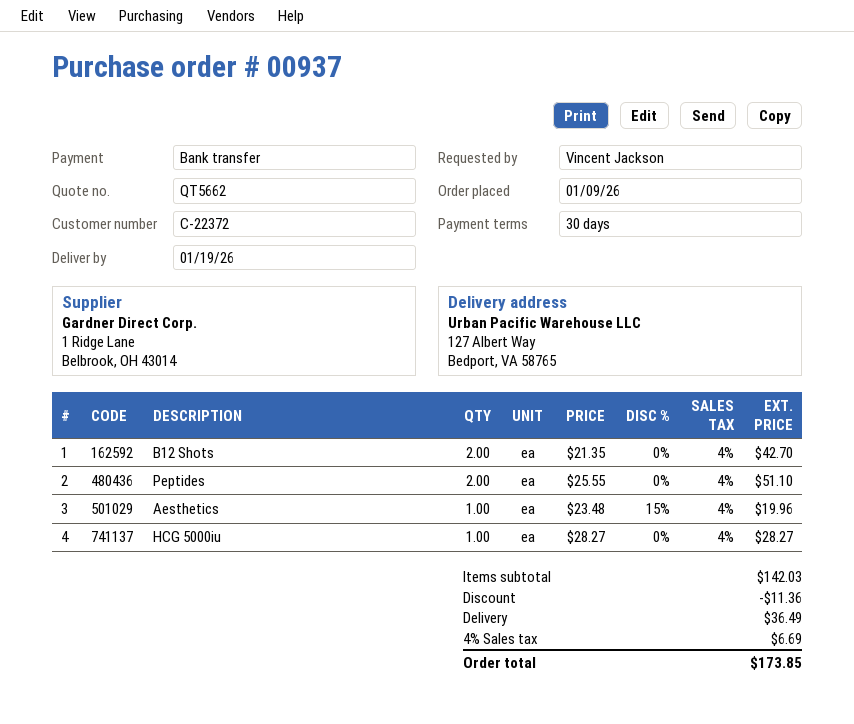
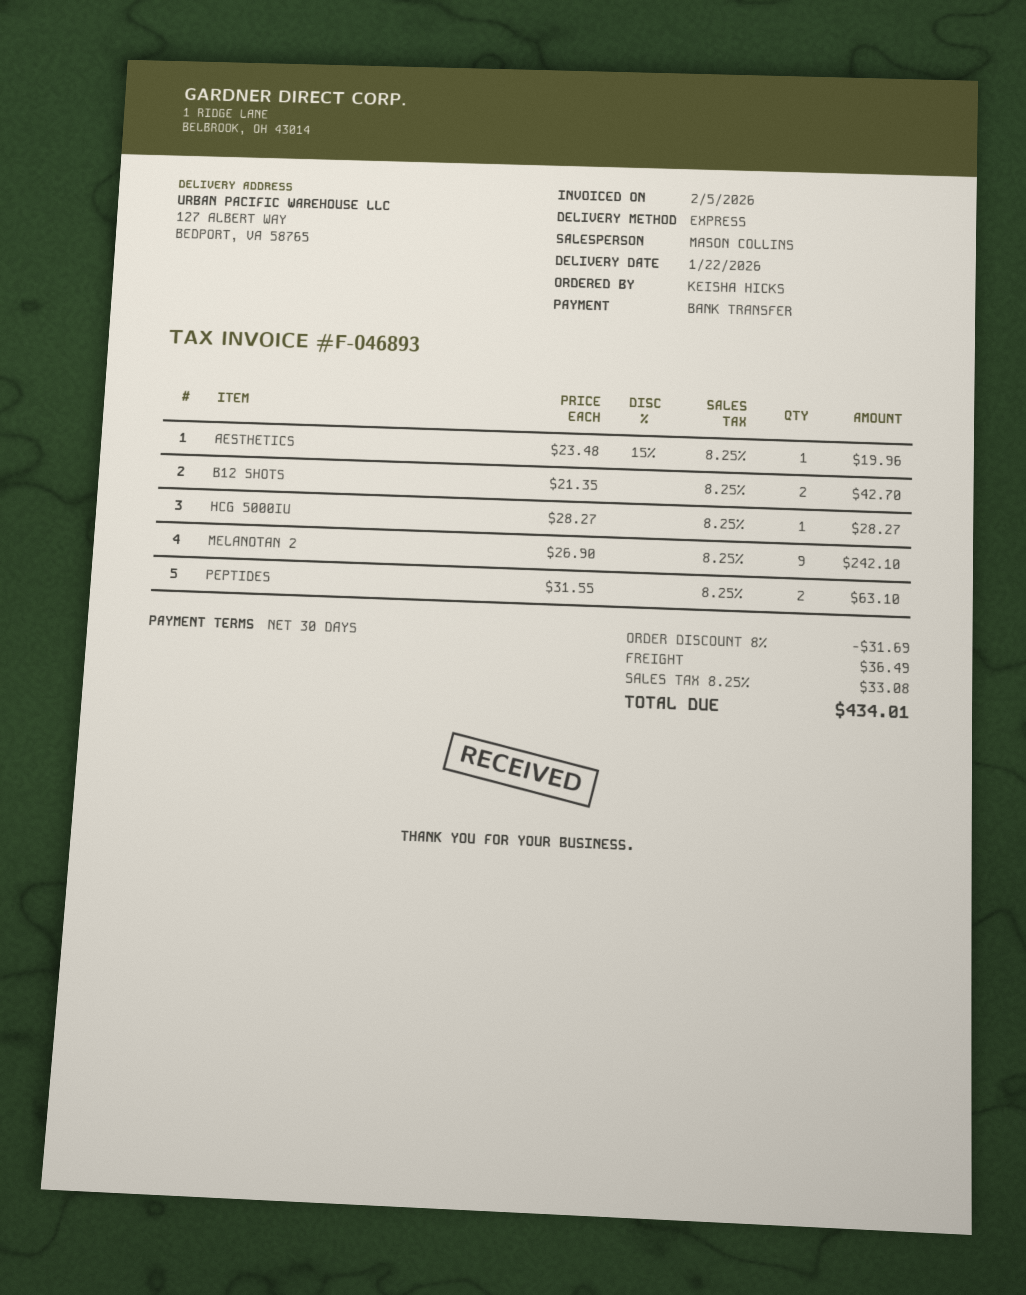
delivery date: 2026-01-19 -> 2026-01-22
ordered by: Vincent Jackson -> KEISHA HICKS
Peptides: 2 x 25.55 = 51.10 -> 2 x 31.55 = 63.10
MELANOTAN 2: none -> 9 x 26.90 = 242.10
discount: 11.36 -> 31.69
tax: 4% = 6.69 -> 8.25% = 33.08
total: 173.85 -> 434.01

